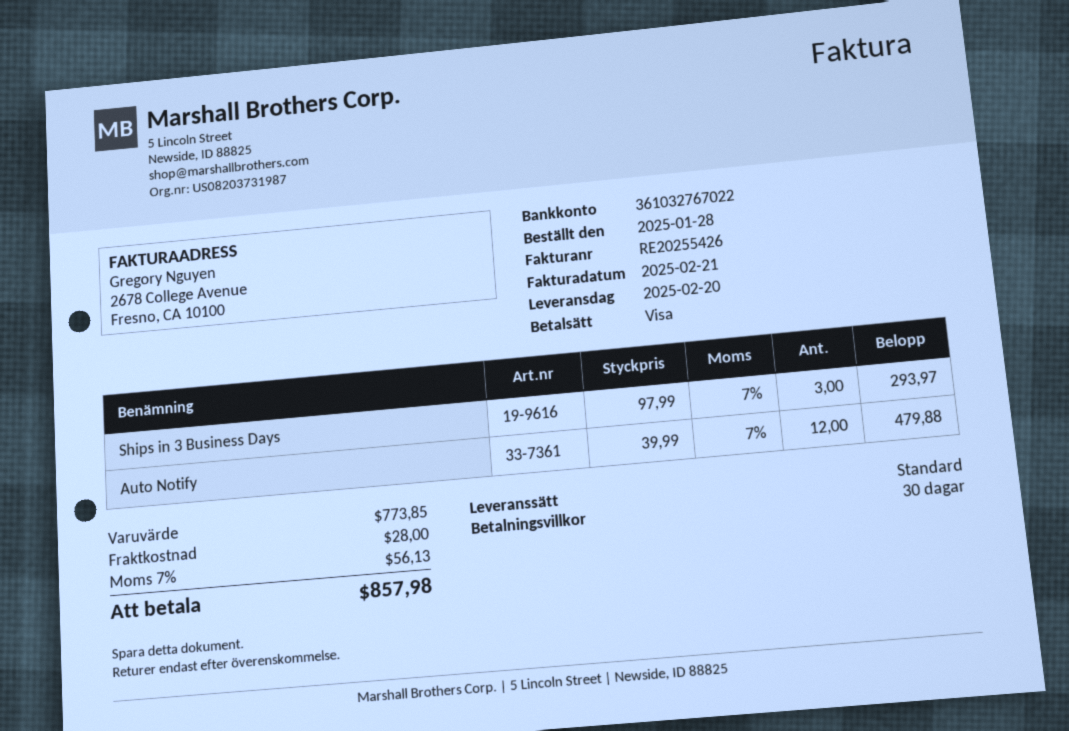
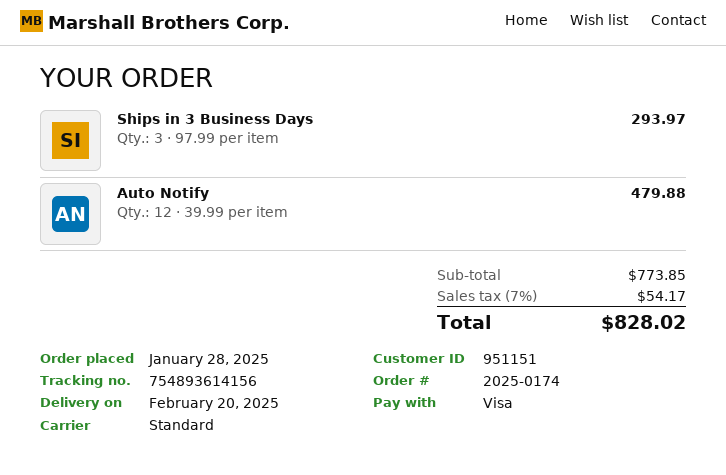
shipping: 28.00 -> none
tax: 7% = 56.13 -> 7% = 54.17
total: 857.98 -> 828.02

